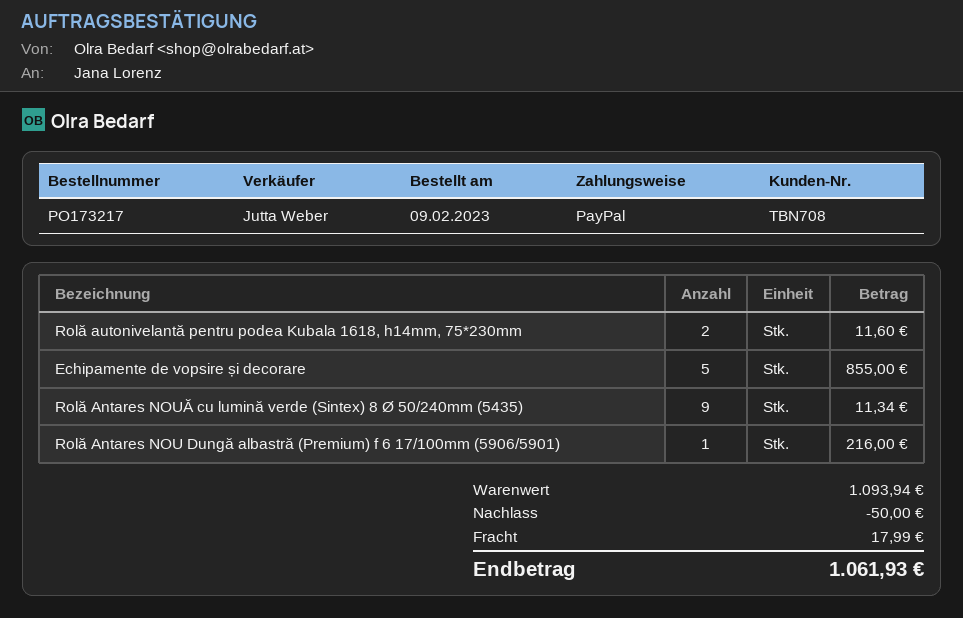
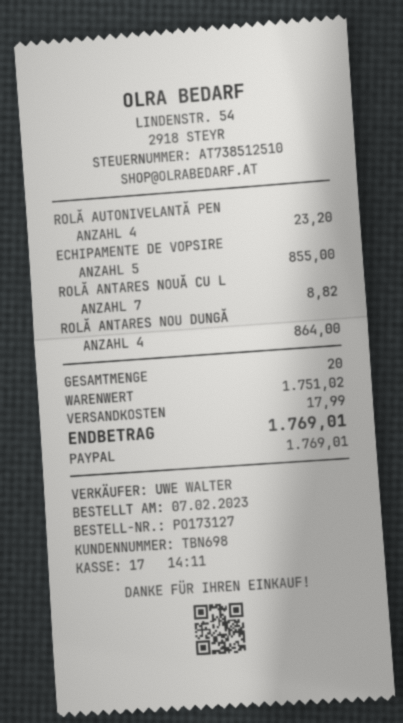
order number: PO173217 -> PO173127
order date: 2023-02-09 -> 2023-02-07
customer number: TBN708 -> TBN698
sales rep: Jutta Weber -> UWE WALTER
Rolă autonivelantă pentru podea Kubala 1618, h14mm, 75*230mm: 2 for 11.60 -> 4 for 23.20
Rolă Antares NOUĂ cu lumină verde (Sintex) 8 Ø 50/240mm (5435): 9 for 11.34 -> 7 for 8.82
Rolă Antares NOU Dungă albastră (Premium) f 6 17/100mm (5906/5901): 1 for 216.00 -> 4 for 864.00
subtotal: 1093.94 -> 1751.02
discount: 50.00 -> none
total: 1061.93 -> 1769.01

